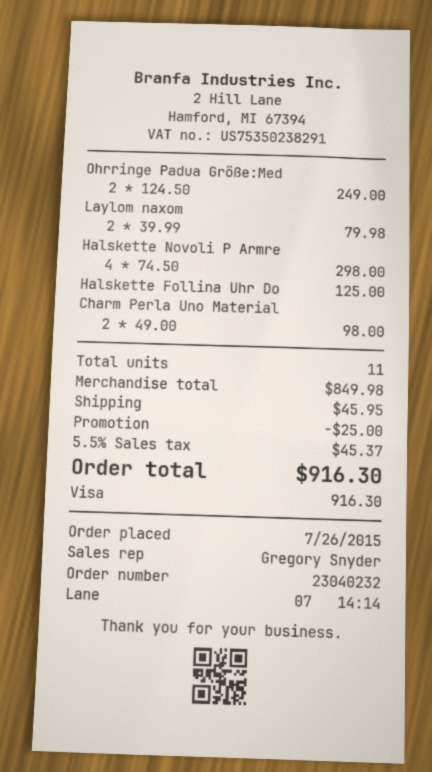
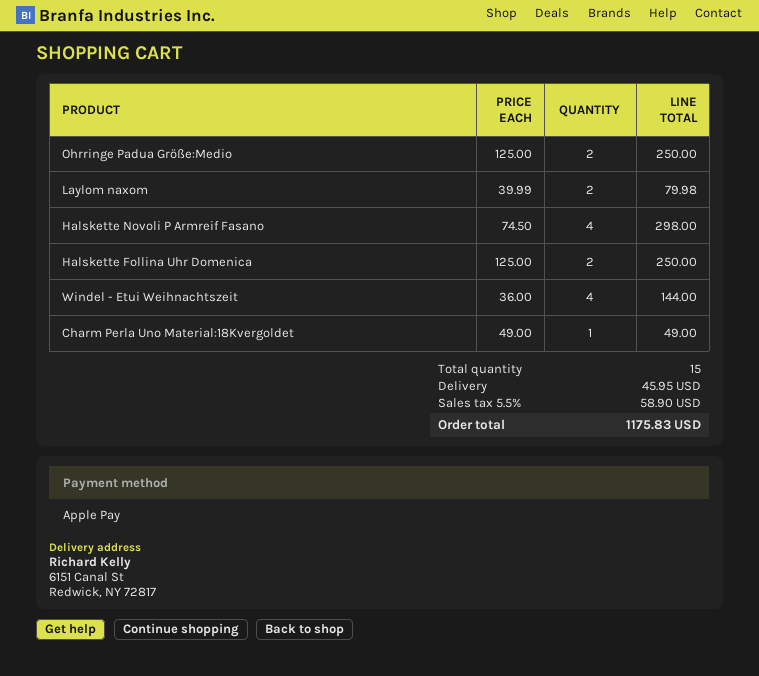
payment method: Visa -> Apple Pay
Ohrringe Padua Größe:Med: 2 x 124.50 = 249.00 -> 2 x 125.00 = 250.00
Halskette Follina Uhr Do: 1 x 125.00 = 125.00 -> 2 x 125.00 = 250.00
Charm Perla Uno Material: 2 x 49.00 = 98.00 -> 1 x 49.00 = 49.00
Windel - Etui Weihnachtszeit: none -> 4 x 36.00 = 144.00
total quantity: 11 -> 15
discount: 25.00 -> none
tax: 5.5% = 45.37 -> 5.5% = 58.90
total: 916.30 -> 1175.83

